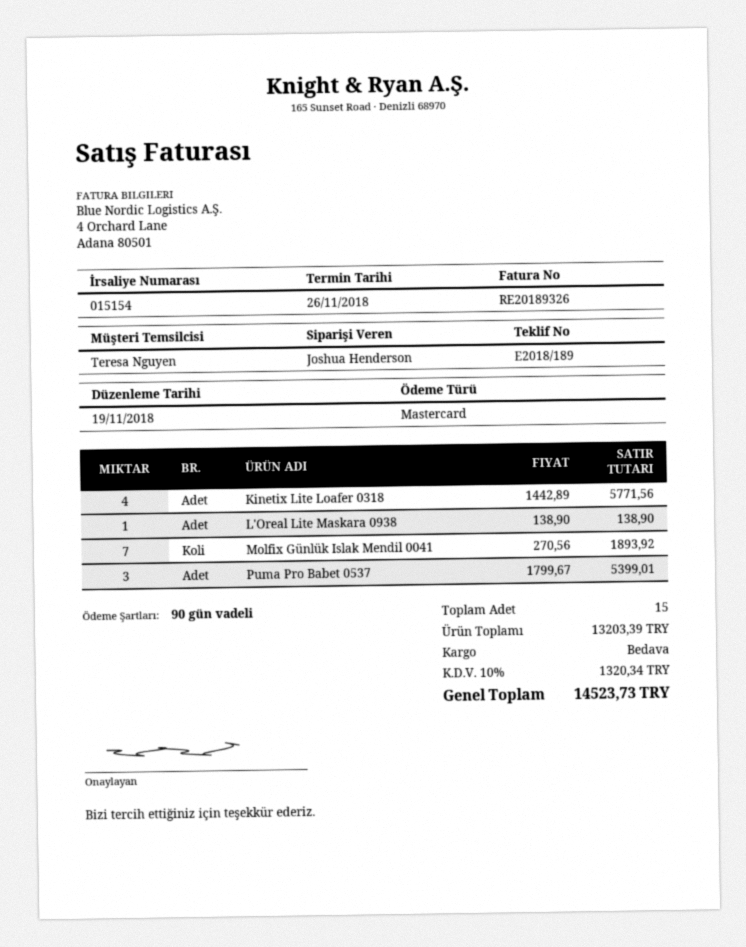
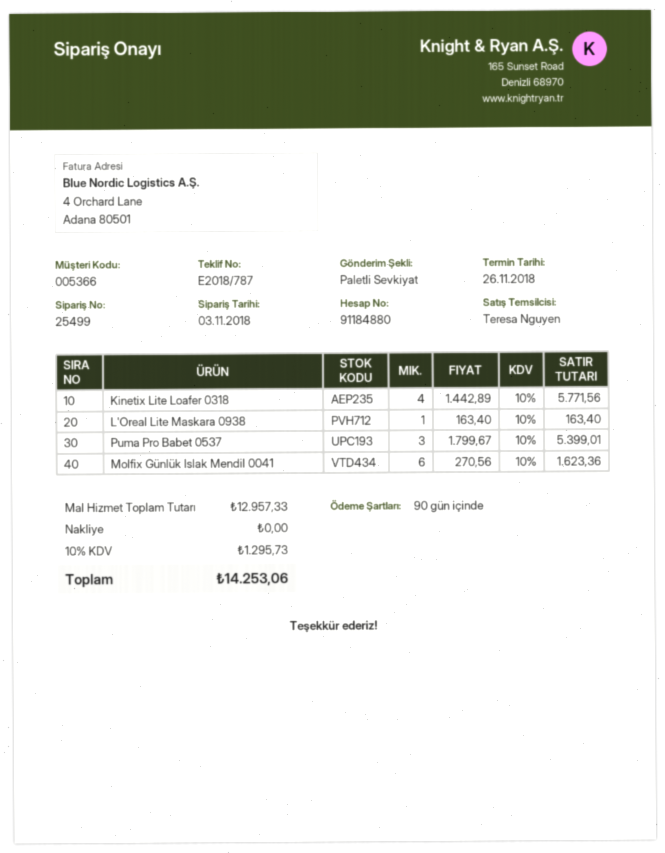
quote number: E2018/189 -> E2018/787
L'Oreal Lite Maskara 0938: 1 x 138.90 = 138.90 -> 1 x 163.40 = 163.40
Molfix Günlük Islak Mendil 0041: 7 x 270.56 = 1893.92 -> 6 x 270.56 = 1623.36
subtotal: 13203.39 -> 12957.33
tax: 10% = 1320.34 -> 10% = 1295.73
total: 14523.73 -> 14253.06

